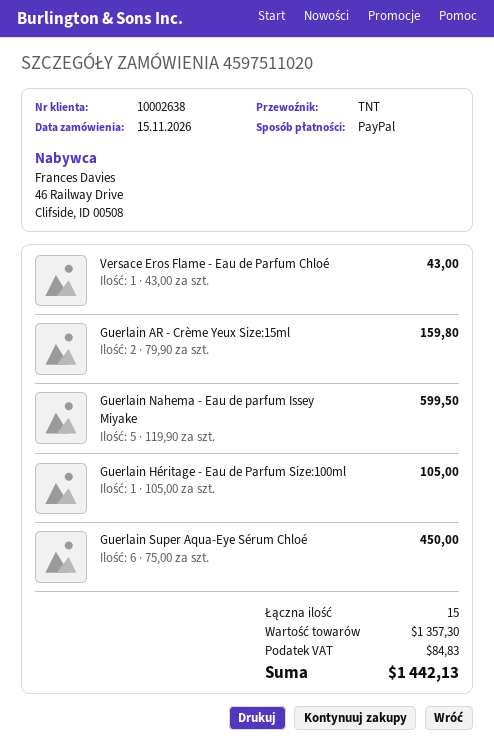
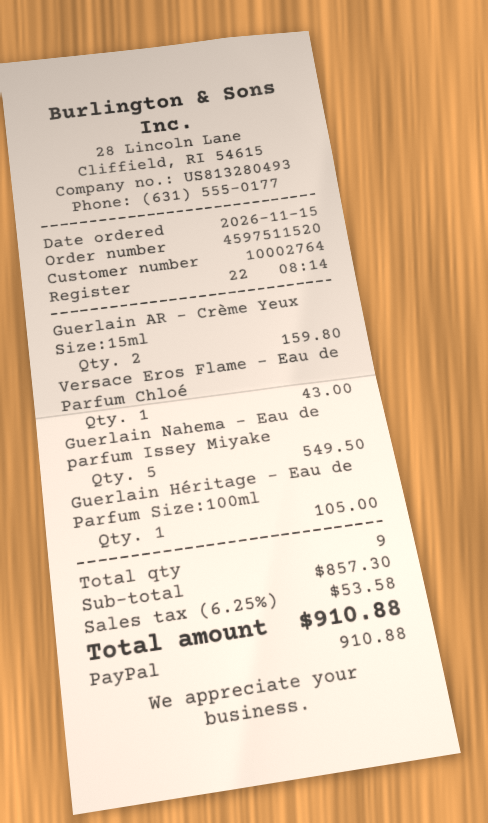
order number: 4597511020 -> 4597511520
customer number: 10002638 -> 10002764
Guerlain Nahema - Eau de parfum Issey Miyake: 5 for 599.50 -> 5 for 549.50
Guerlain Super Aqua-Eye Sérum Chloé: 6 for 450.00 -> none
total quantity: 15 -> 9
subtotal: 1357.30 -> 857.30
tax: 84.83 -> 53.58
total: 1442.13 -> 910.88

